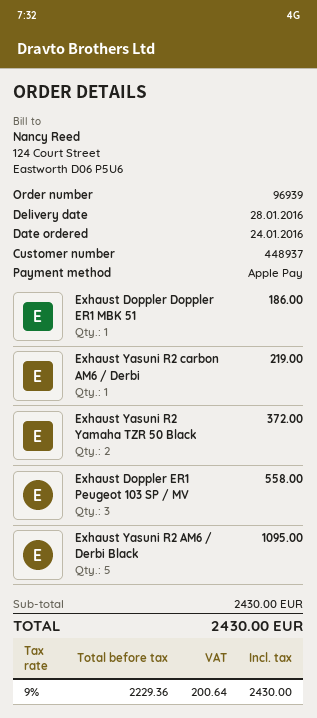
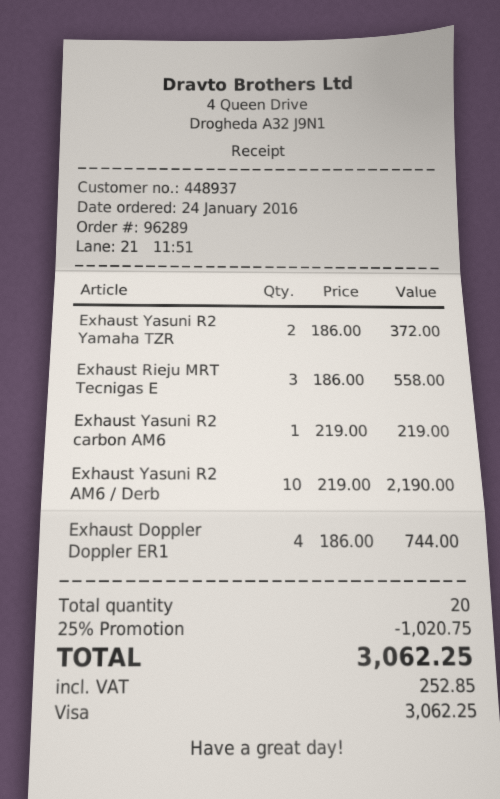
order number: 96939 -> 96289
payment method: Apple Pay -> Visa
Exhaust Doppler Doppler ER1 MBK 51: 1 for 186.00 -> 4 for 744.00
Exhaust Doppler ER1 Peugeot 103 SP / MV: 3 for 558.00 -> none
Exhaust Yasuni R2 AM6 / Derbi Black: 5 for 1095.00 -> 10 for 2190.00
Exhaust Rieju MRT Tecnigas E: none -> 3 for 558.00
discount: none -> 25% = 1020.75
tax: 200.64 -> 252.85
total: 2430.00 -> 3062.25

